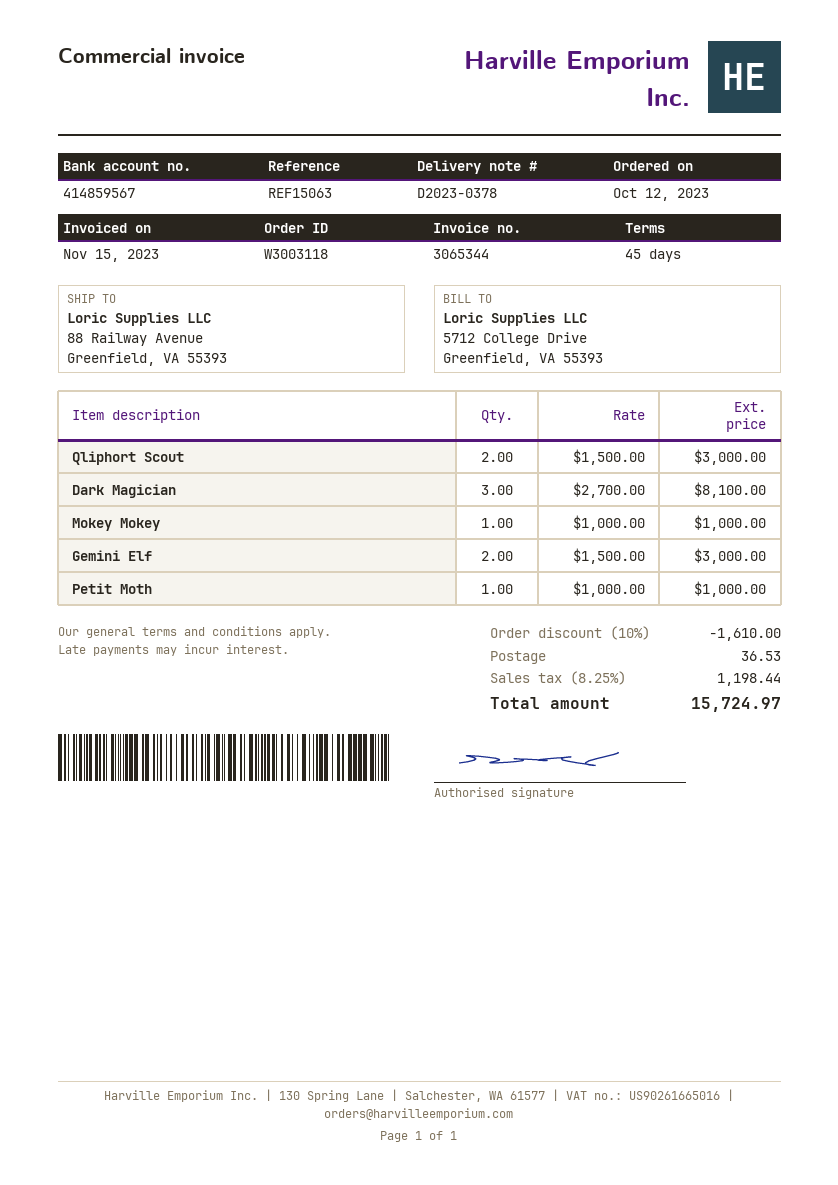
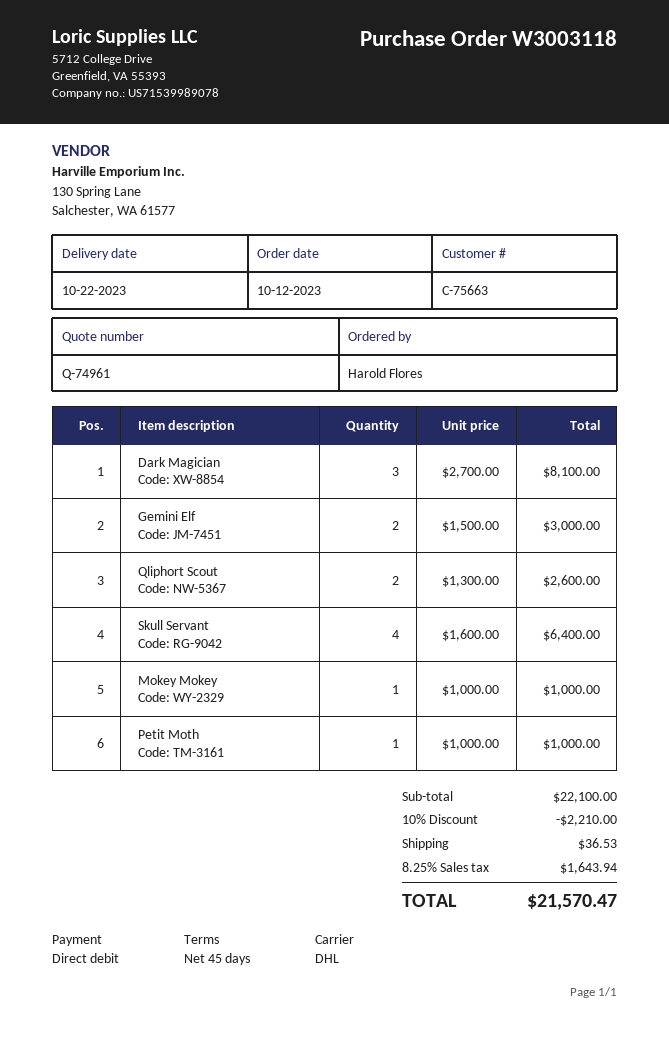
Qliphort Scout: 2 x 1500.00 = 3000.00 -> 2 x 1300.00 = 2600.00
Skull Servant: none -> 4 x 1600.00 = 6400.00
discount: 10% = 1610.00 -> 10% = 2210.00
tax: 8.25% = 1198.44 -> 8.25% = 1643.94
total: 15724.97 -> 21570.47

